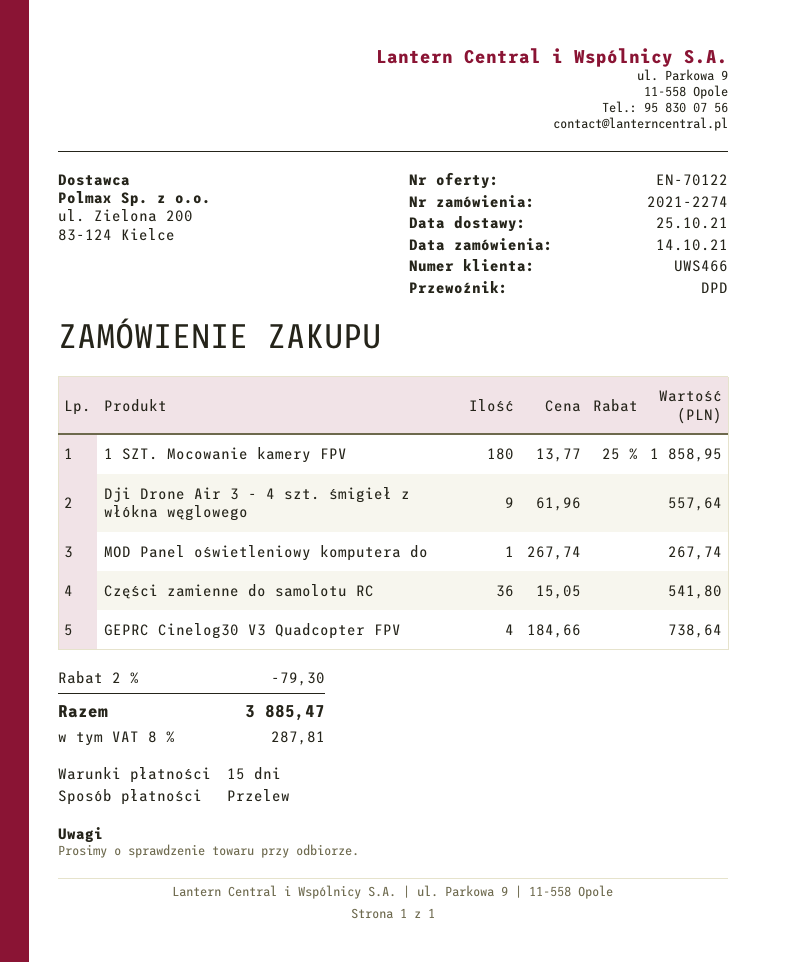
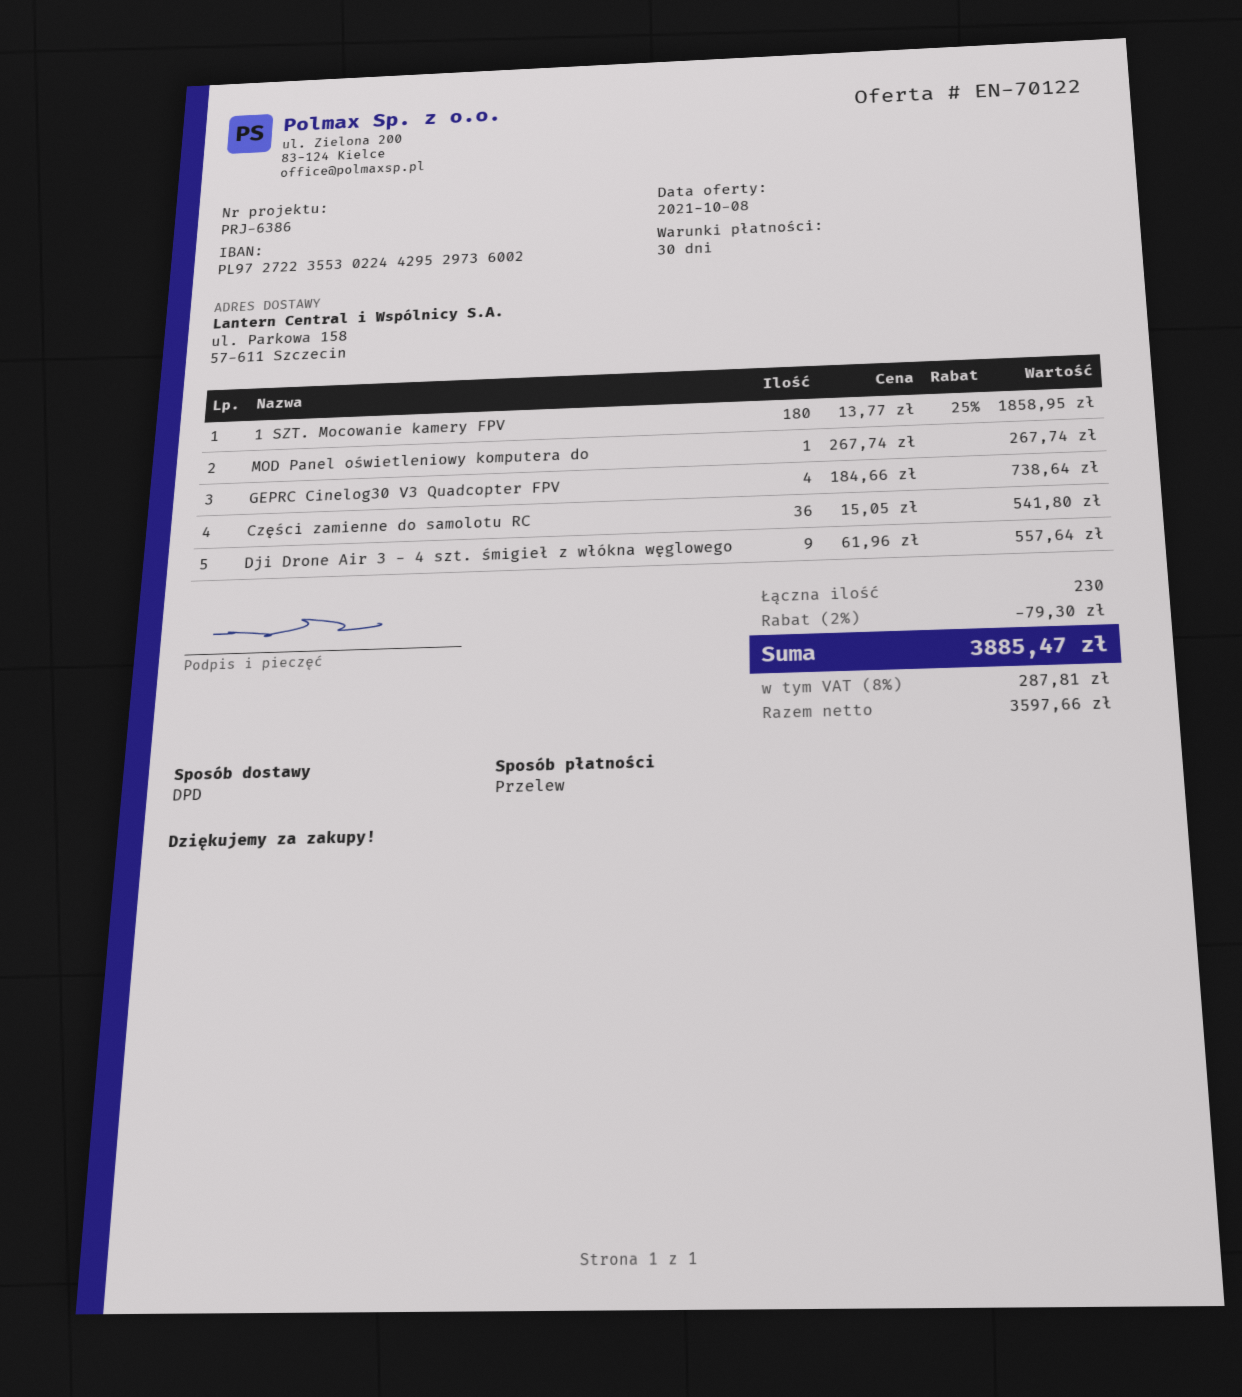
payment terms: 15 days -> 30 days

